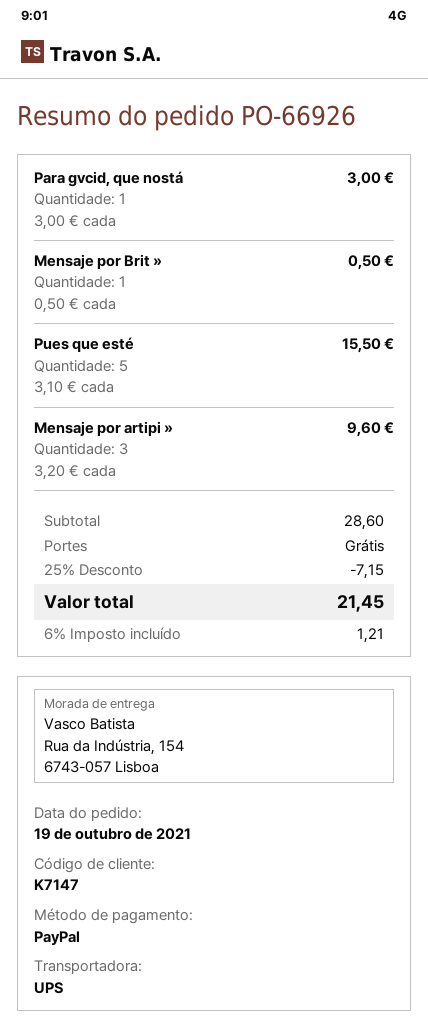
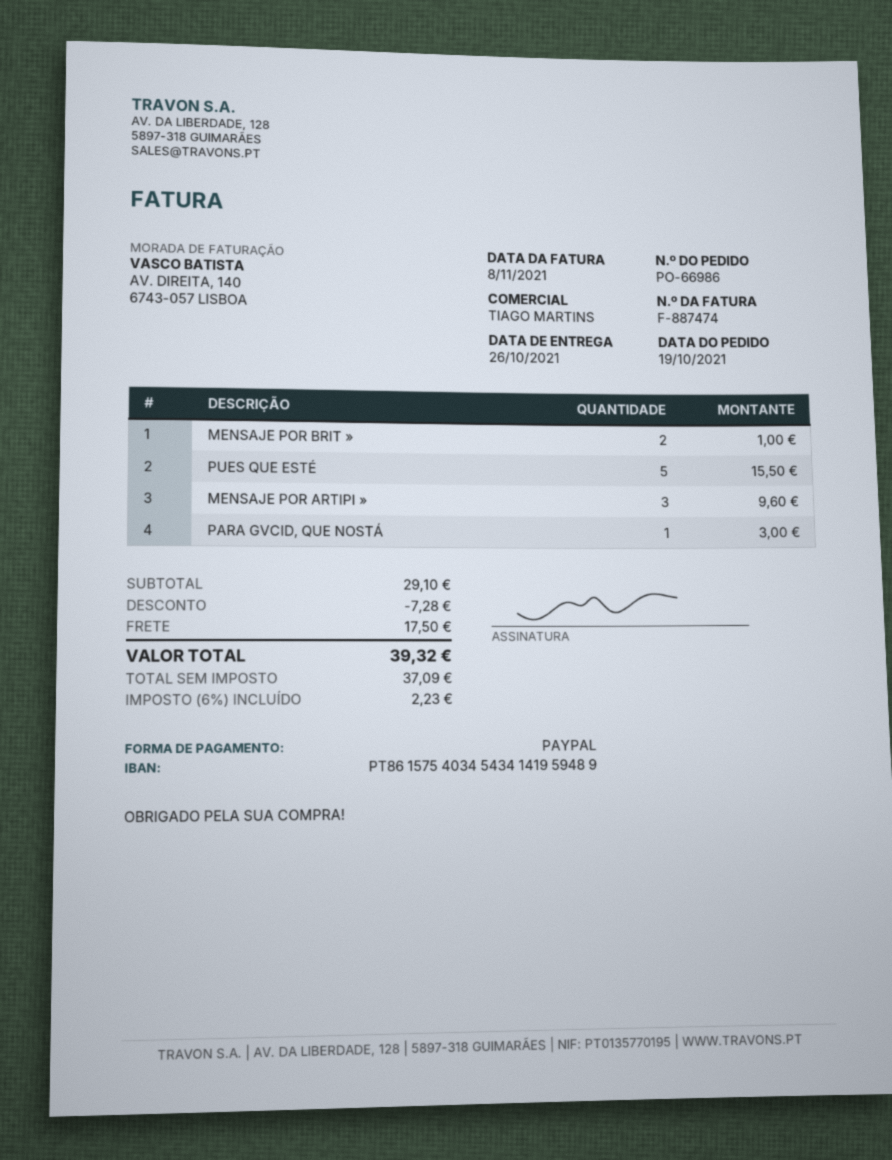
order number: PO-66926 -> PO-66986
Mensaje por Brit »: 1 for 0.50 -> 2 for 1.00
subtotal: 28.60 -> 29.10
discount: 7.15 -> 7.28
shipping: 0.00 -> 17.50
tax: 6% = 1.21 -> 6% = 2.23
total: 21.45 -> 39.32

